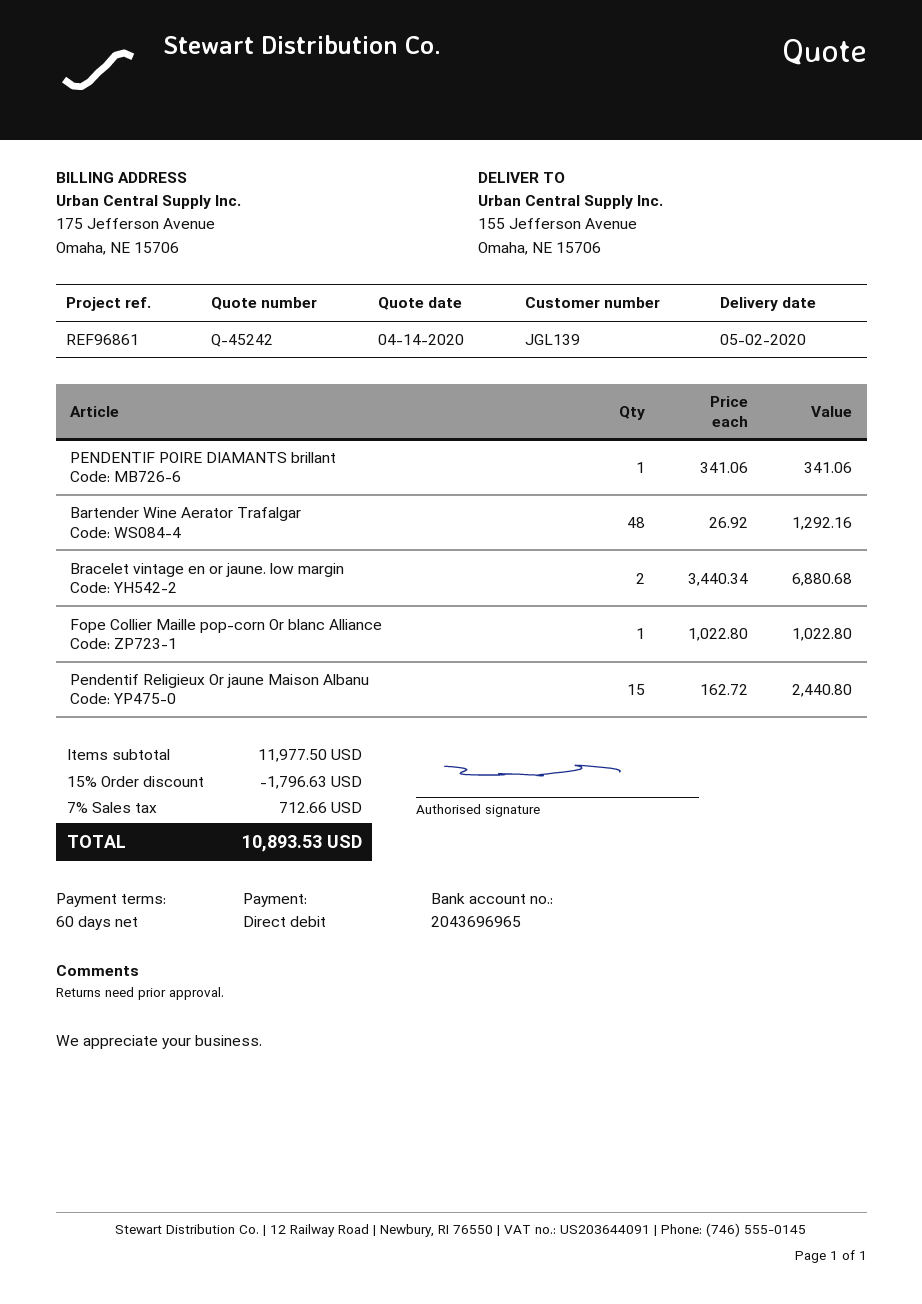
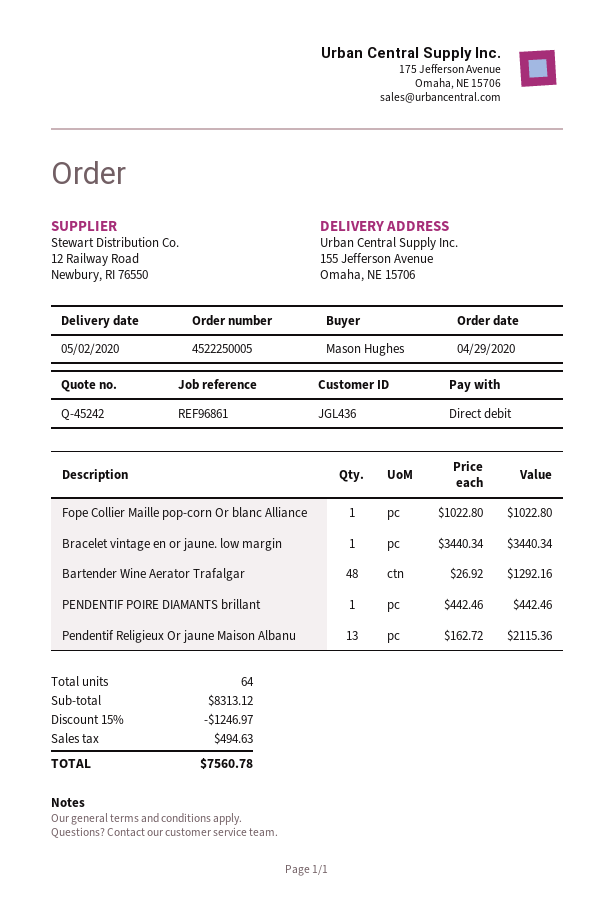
customer number: JGL139 -> JGL436
PENDENTIF POIRE DIAMANTS brillant: 1 x 341.06 = 341.06 -> 1 x 442.46 = 442.46
Bracelet vintage en or jaune. low margin: 2 x 3440.34 = 6880.68 -> 1 x 3440.34 = 3440.34
Pendentif Religieux Or jaune Maison Albanu: 15 x 162.72 = 2440.80 -> 13 x 162.72 = 2115.36
subtotal: 11977.50 -> 8313.12
discount: 15% = 1796.63 -> 15% = 1246.97
tax: 712.66 -> 494.63
total: 10893.53 -> 7560.78

